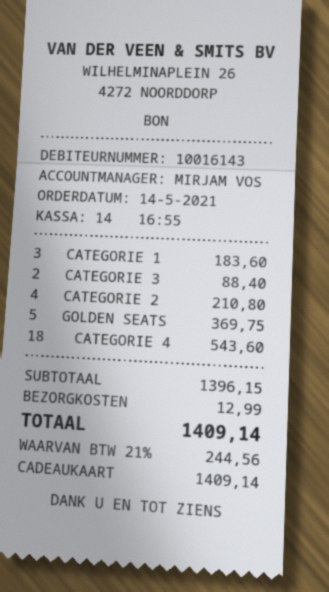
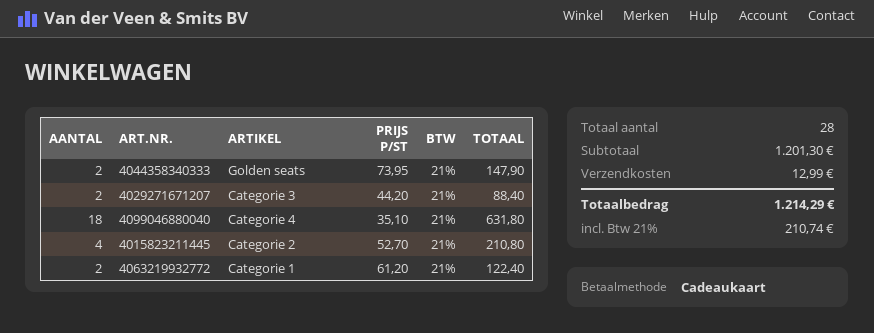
CATEGORIE 1: 3 for 183.60 -> 2 for 122.40
GOLDEN SEATS: 5 for 369.75 -> 2 for 147.90
CATEGORIE 4: 18 for 543.60 -> 18 for 631.80
subtotal: 1396.15 -> 1201.30
tax: 21% = 244.56 -> 21% = 210.74
total: 1409.14 -> 1214.29

